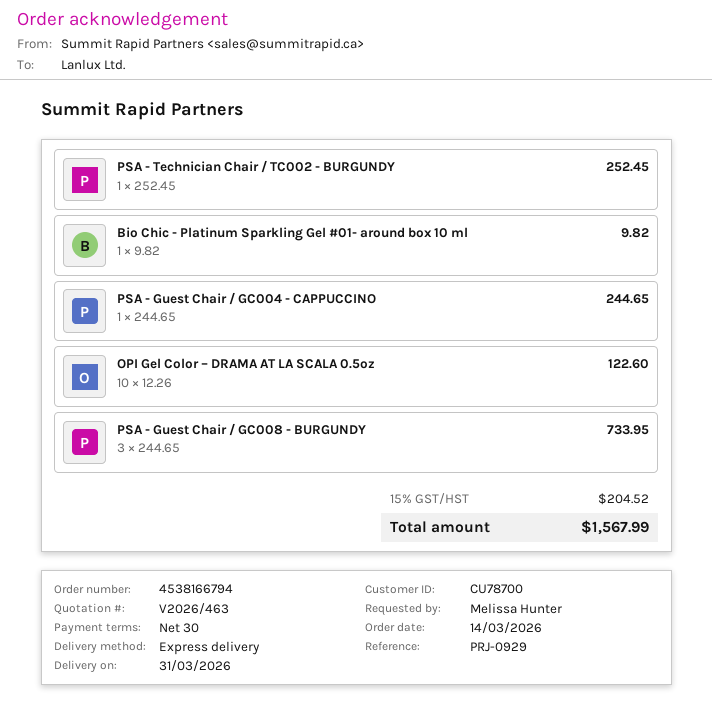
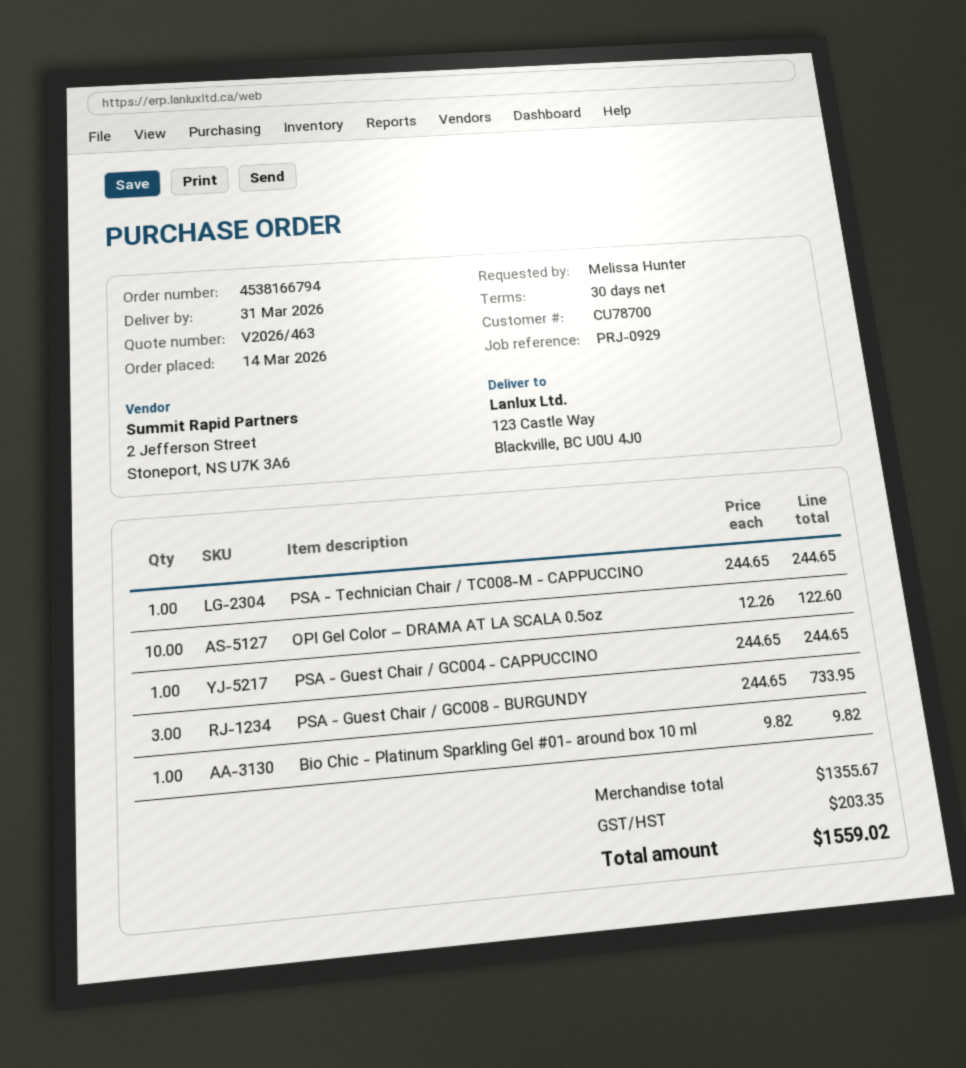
PSA - Technician Chair / TC002 - BURGUNDY: 1 x 252.45 = 252.45 -> none
PSA - Technician Chair / TC008-M - CAPPUCCINO: none -> 1 x 244.65 = 244.65
tax: 204.52 -> 203.35
total: 1567.99 -> 1559.02

